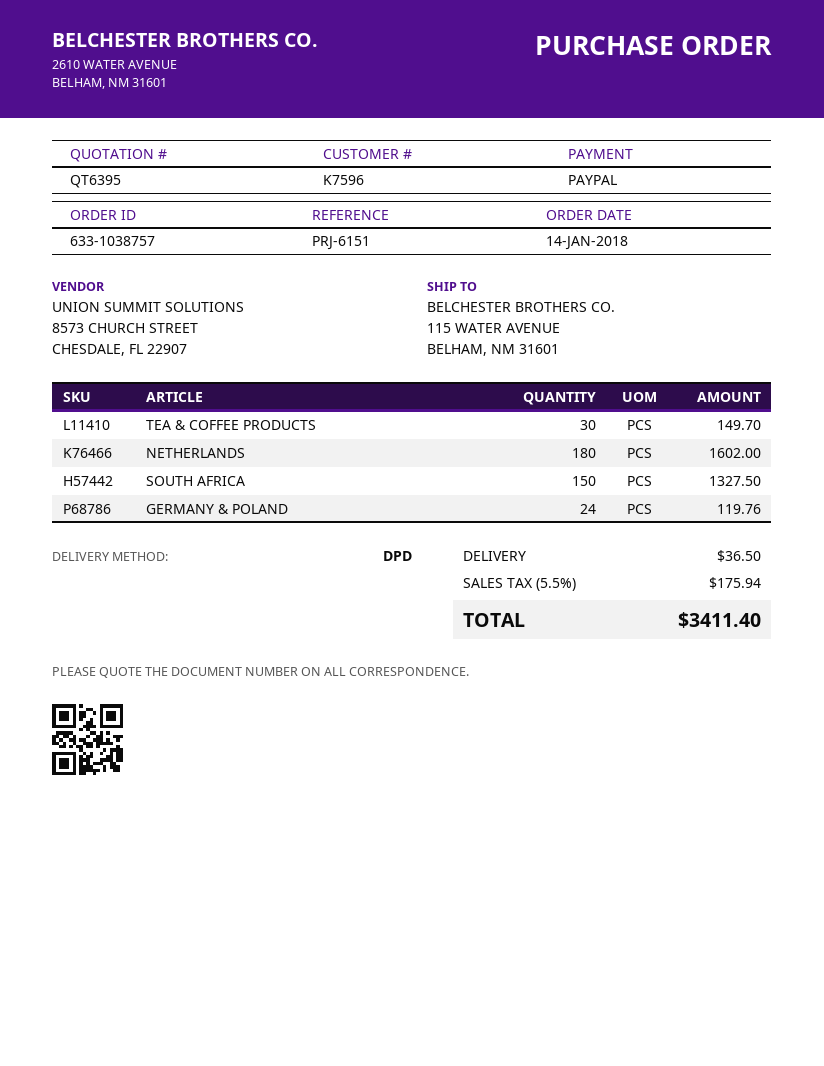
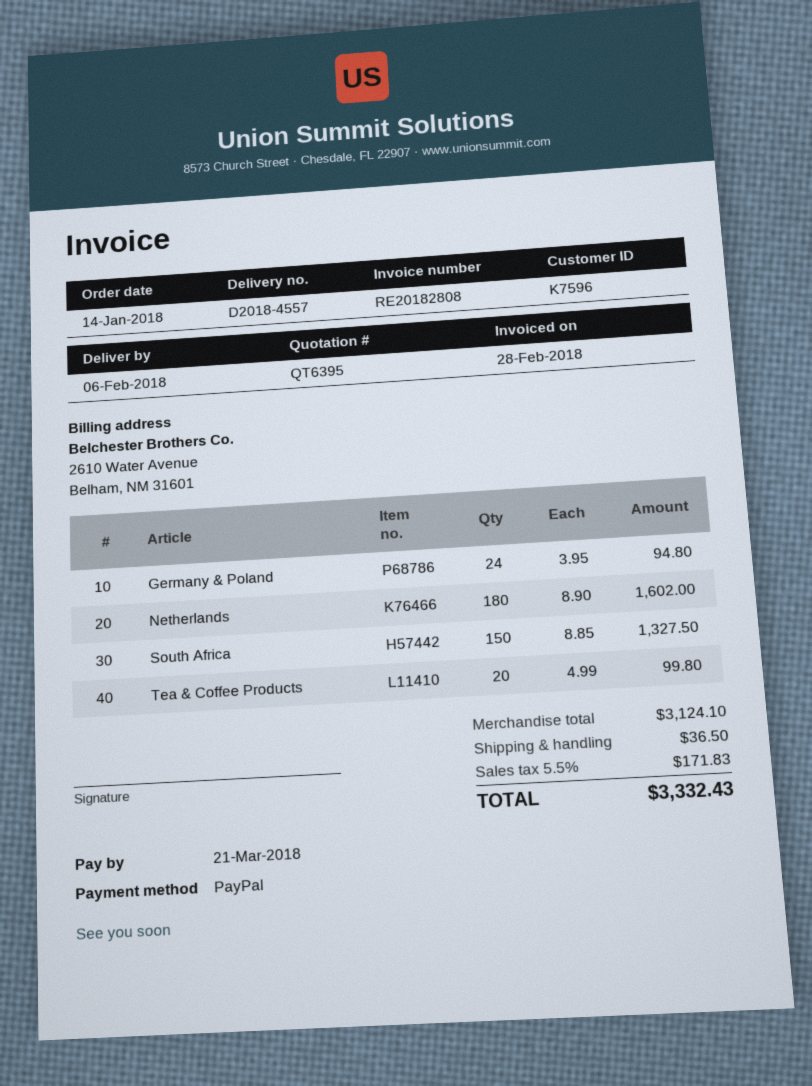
TEA & COFFEE PRODUCTS: 30 for 149.70 -> 20 for 99.80
GERMANY & POLAND: 24 for 119.76 -> 24 for 94.80
tax: 5.5% = 175.94 -> 5.5% = 171.83
total: 3411.40 -> 3332.43

